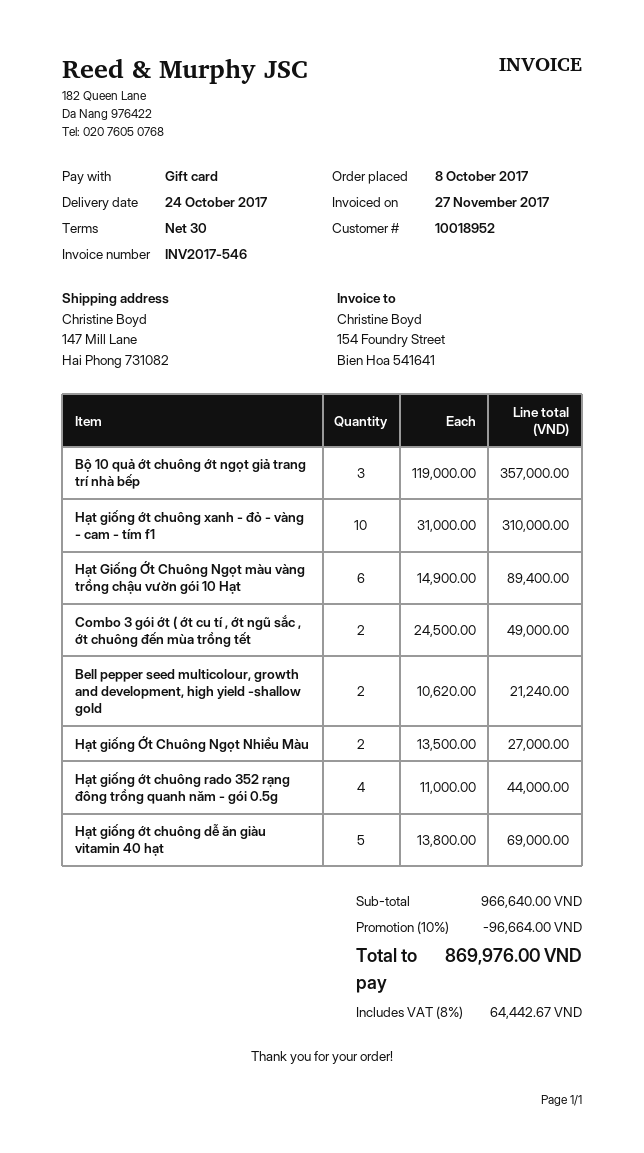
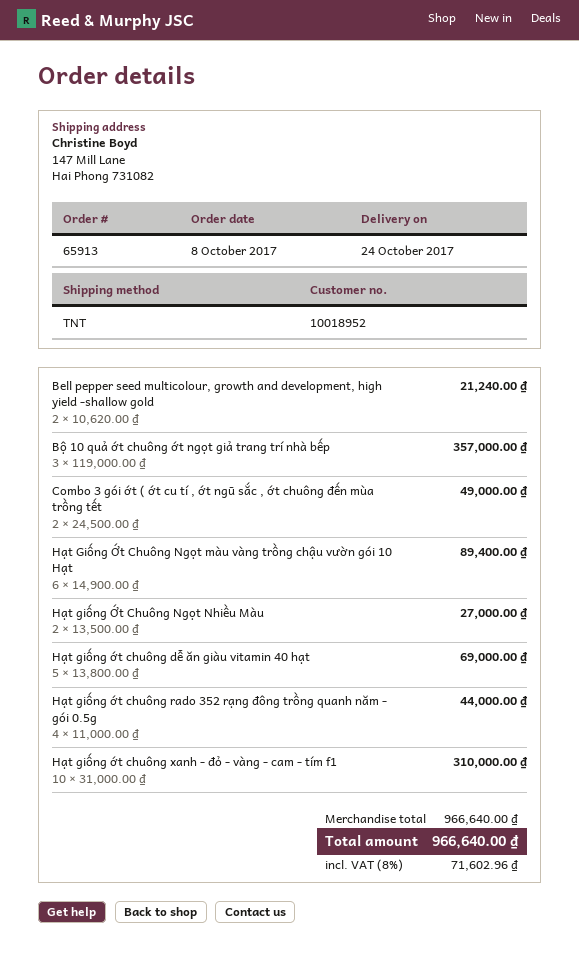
discount: 10% = 96664.00 -> none
tax: 8% = 64442.67 -> 8% = 71602.96
total: 869976.00 -> 966640.00

